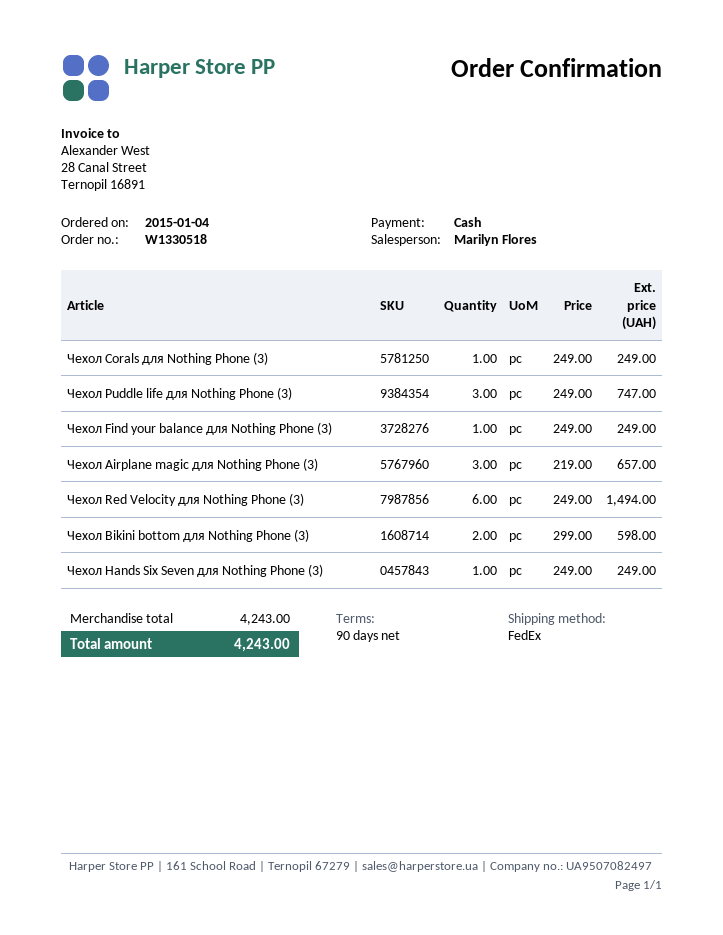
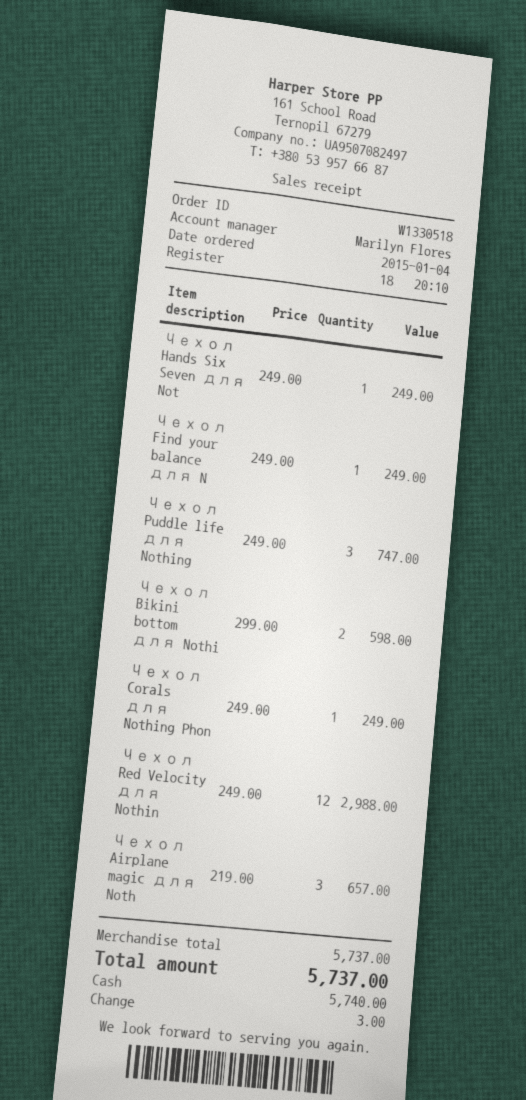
Чехол Red Velocity для Nothing Phone (3): 6 x 249.00 = 1494.00 -> 12 x 249.00 = 2988.00
subtotal: 4243.00 -> 5737.00
total: 4243.00 -> 5737.00

